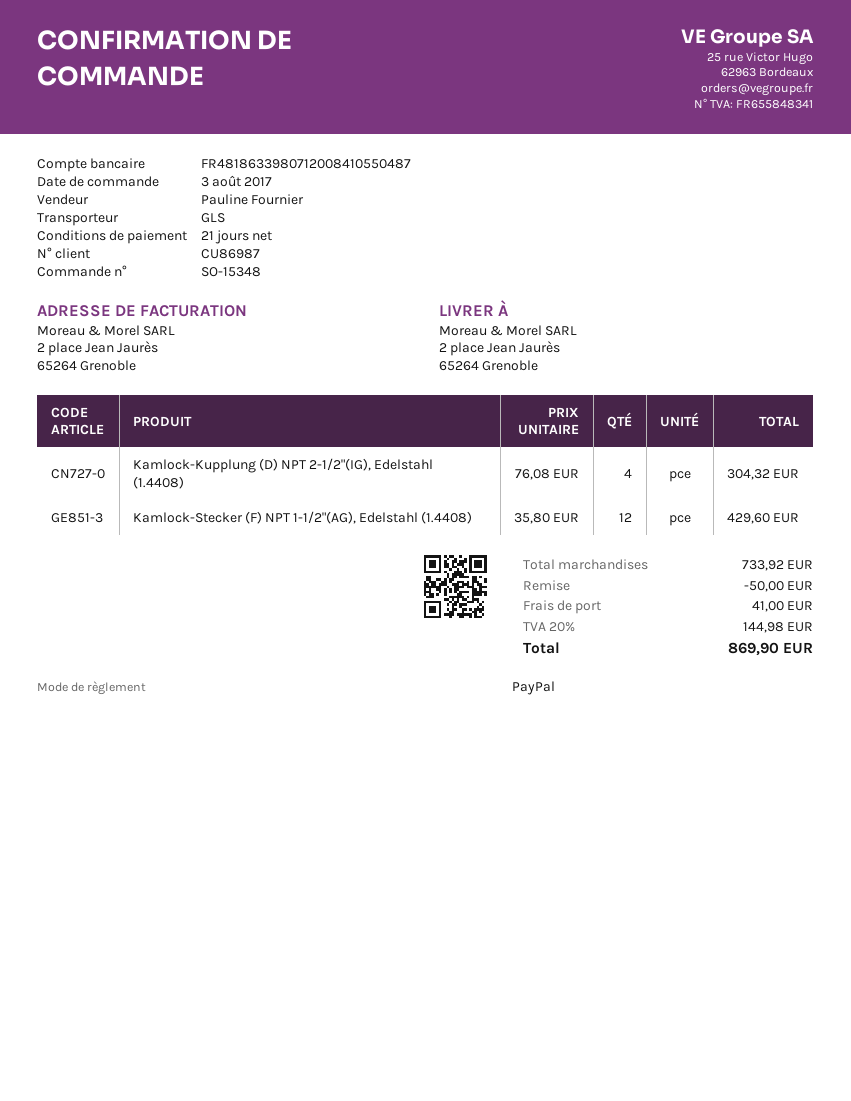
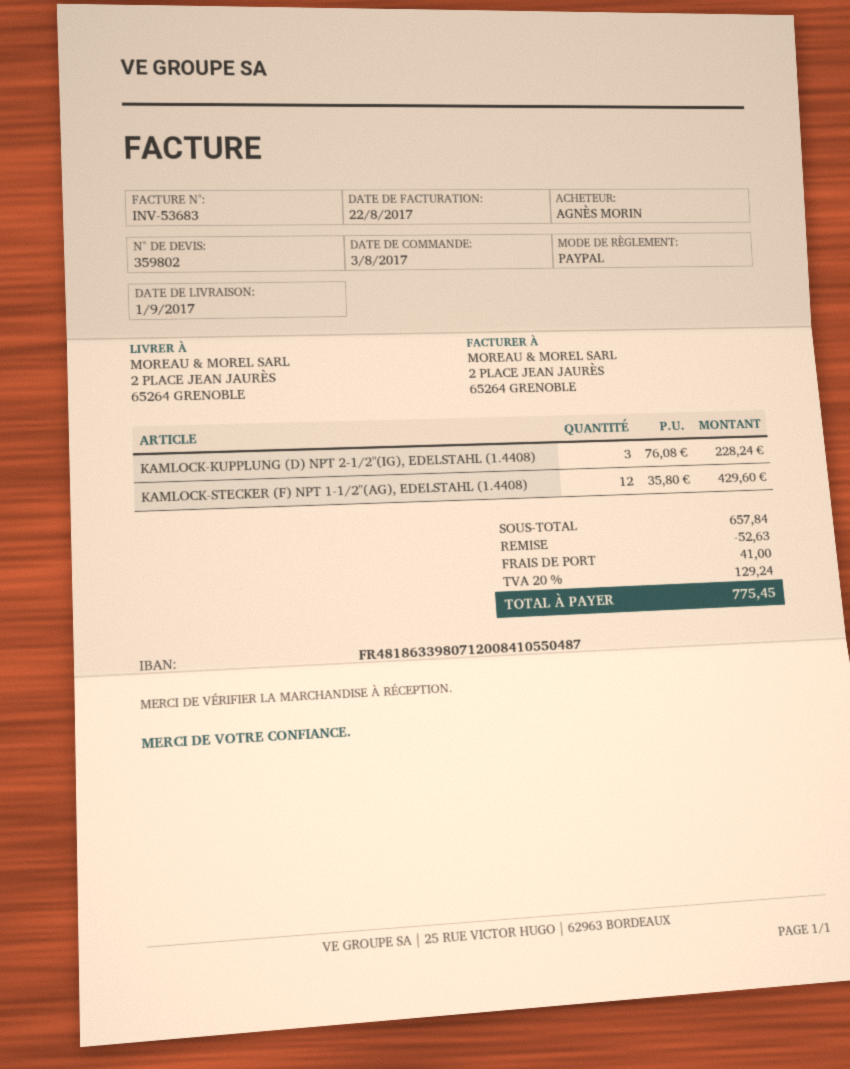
Kamlock-Kupplung (D) NPT 2-1/2"(IG), Edelstahl (1.4408): 4 x 76.08 = 304.32 -> 3 x 76.08 = 228.24
subtotal: 733.92 -> 657.84
discount: 50.00 -> 52.63
tax: 20% = 144.98 -> 20% = 129.24
total: 869.90 -> 775.45

